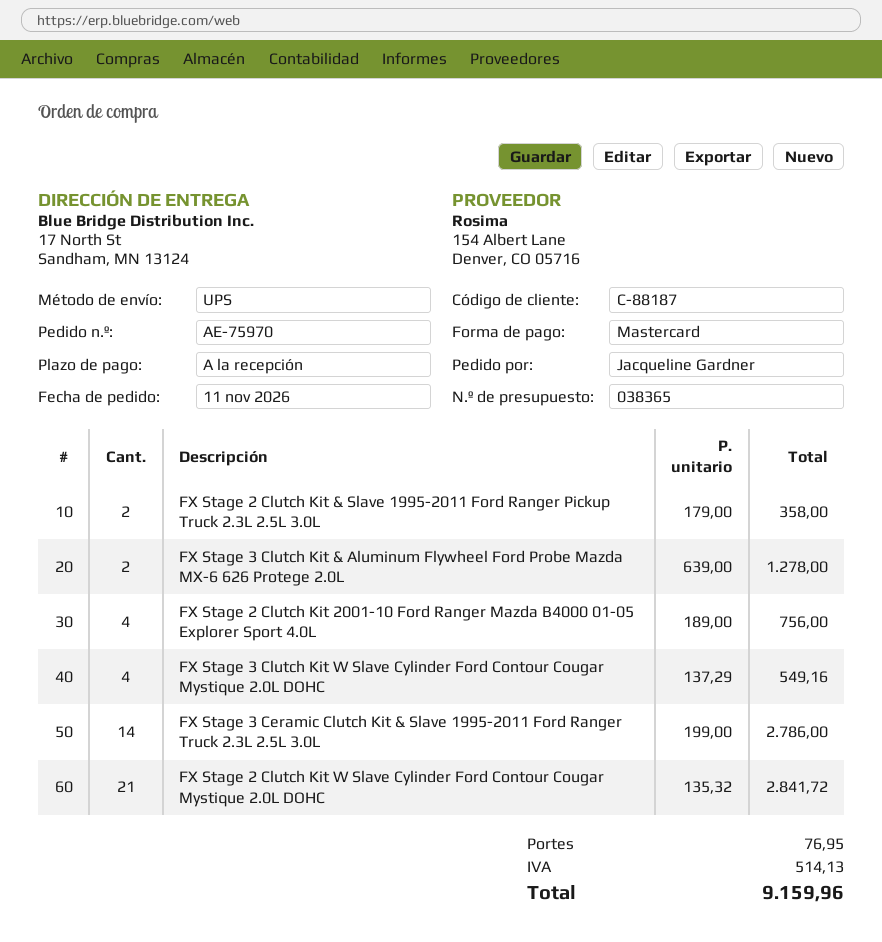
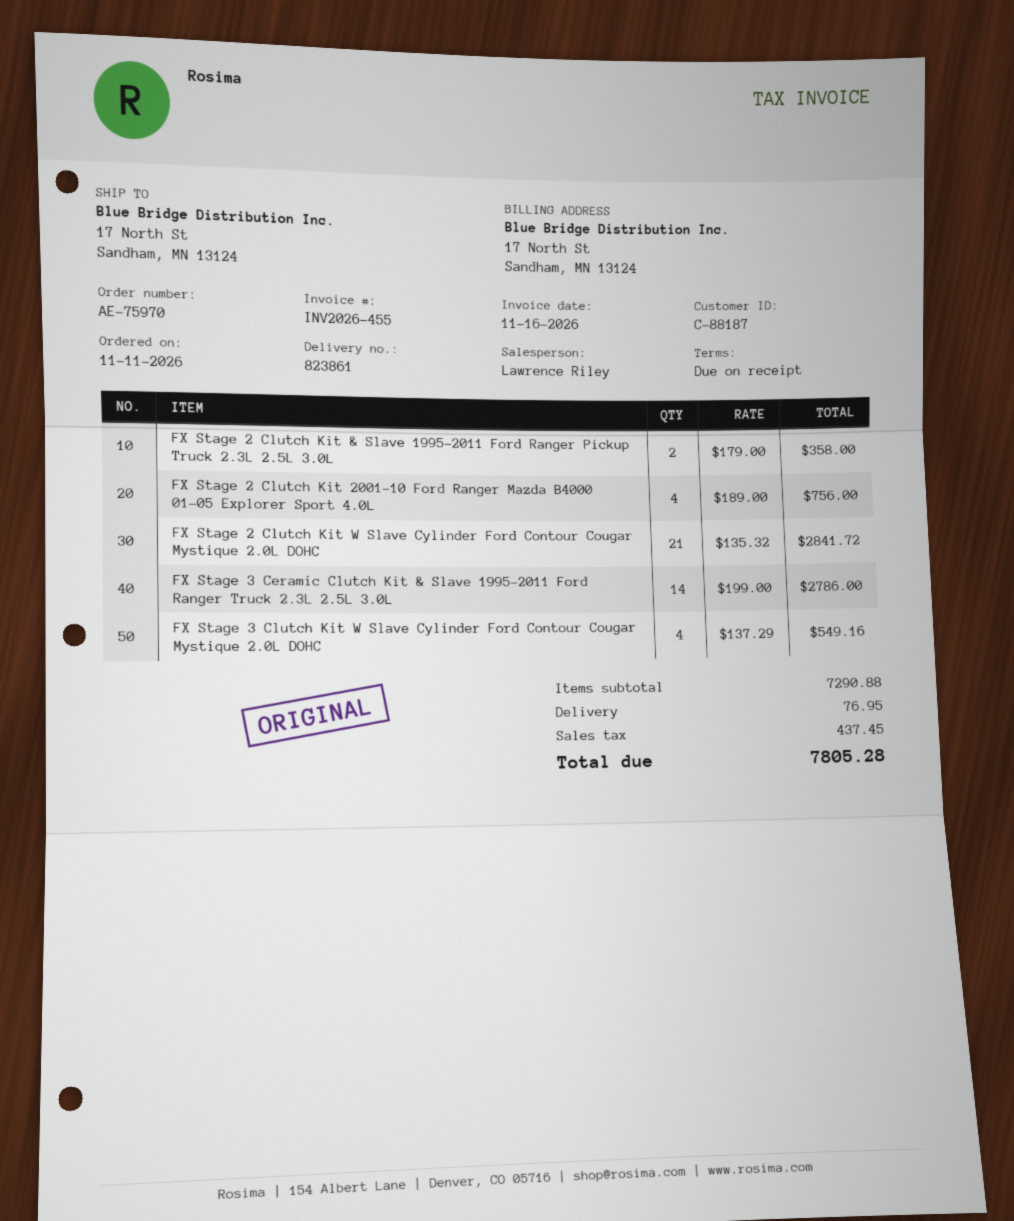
FX Stage 3 Clutch Kit & Aluminum Flywheel Ford Probe Mazda MX-6 626 Protege 2.0L: 2 x 639.00 = 1278.00 -> none
tax: 514.13 -> 437.45
total: 9159.96 -> 7805.28

